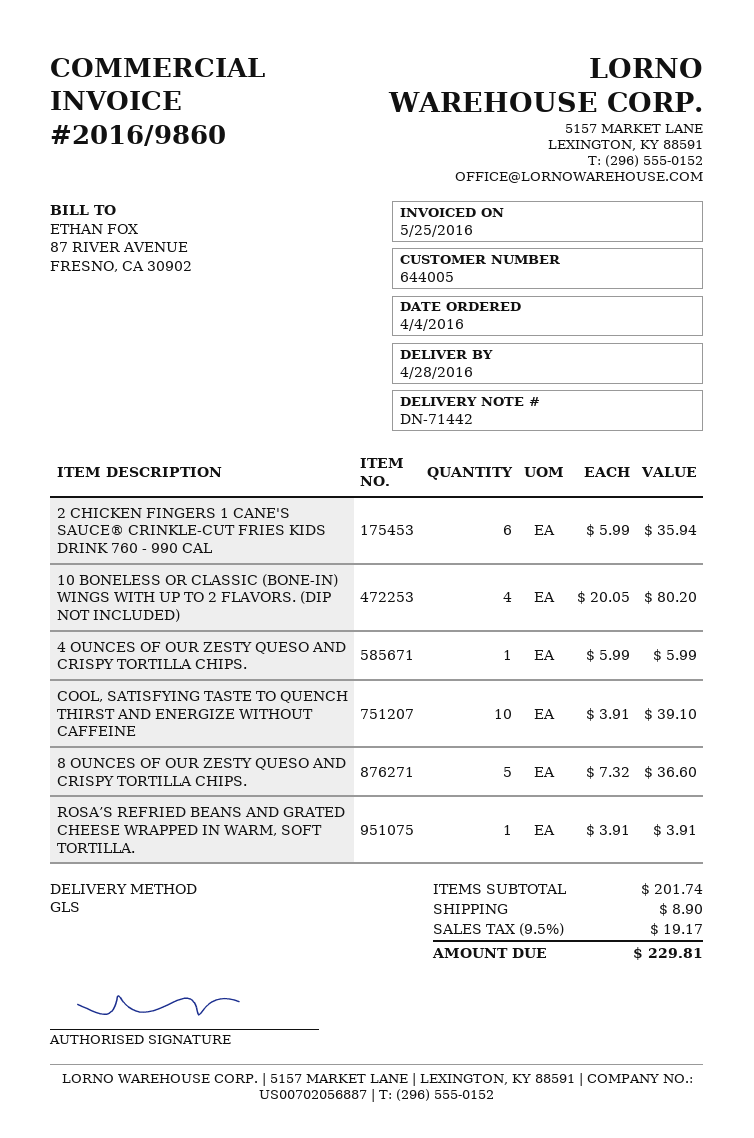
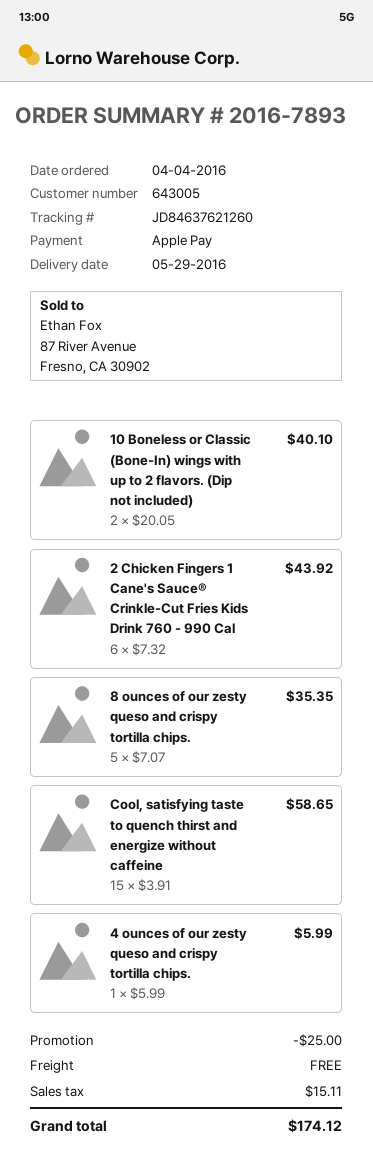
delivery date: 2016-04-28 -> 2016-05-29
customer number: 644005 -> 643005
2 CHICKEN FINGERS 1 CANE'S SAUCE® CRINKLE-CUT FRIES KIDS DRINK 760 - 990 CAL: 6 x 5.99 = 35.94 -> 6 x 7.32 = 43.92
10 BONELESS OR CLASSIC (BONE-IN) WINGS WITH UP TO 2 FLAVORS. (DIP NOT INCLUDED): 4 x 20.05 = 80.20 -> 2 x 20.05 = 40.10
COOL, SATISFYING TASTE TO QUENCH THIRST AND ENERGIZE WITHOUT CAFFEINE: 10 x 3.91 = 39.10 -> 15 x 3.91 = 58.65
8 OUNCES OF OUR ZESTY QUESO AND CRISPY TORTILLA CHIPS.: 5 x 7.32 = 36.60 -> 5 x 7.07 = 35.35
ROSA’S REFRIED BEANS AND GRATED CHEESE WRAPPED IN WARM, SOFT TORTILLA.: 1 x 3.91 = 3.91 -> none
discount: none -> 25.00
shipping: 8.90 -> 0.00
tax: 19.17 -> 15.11
total: 229.81 -> 174.12

